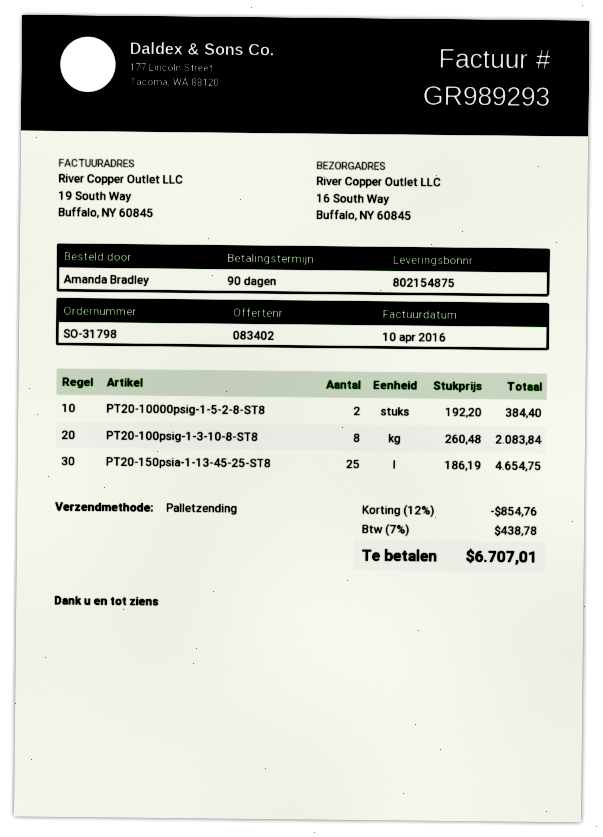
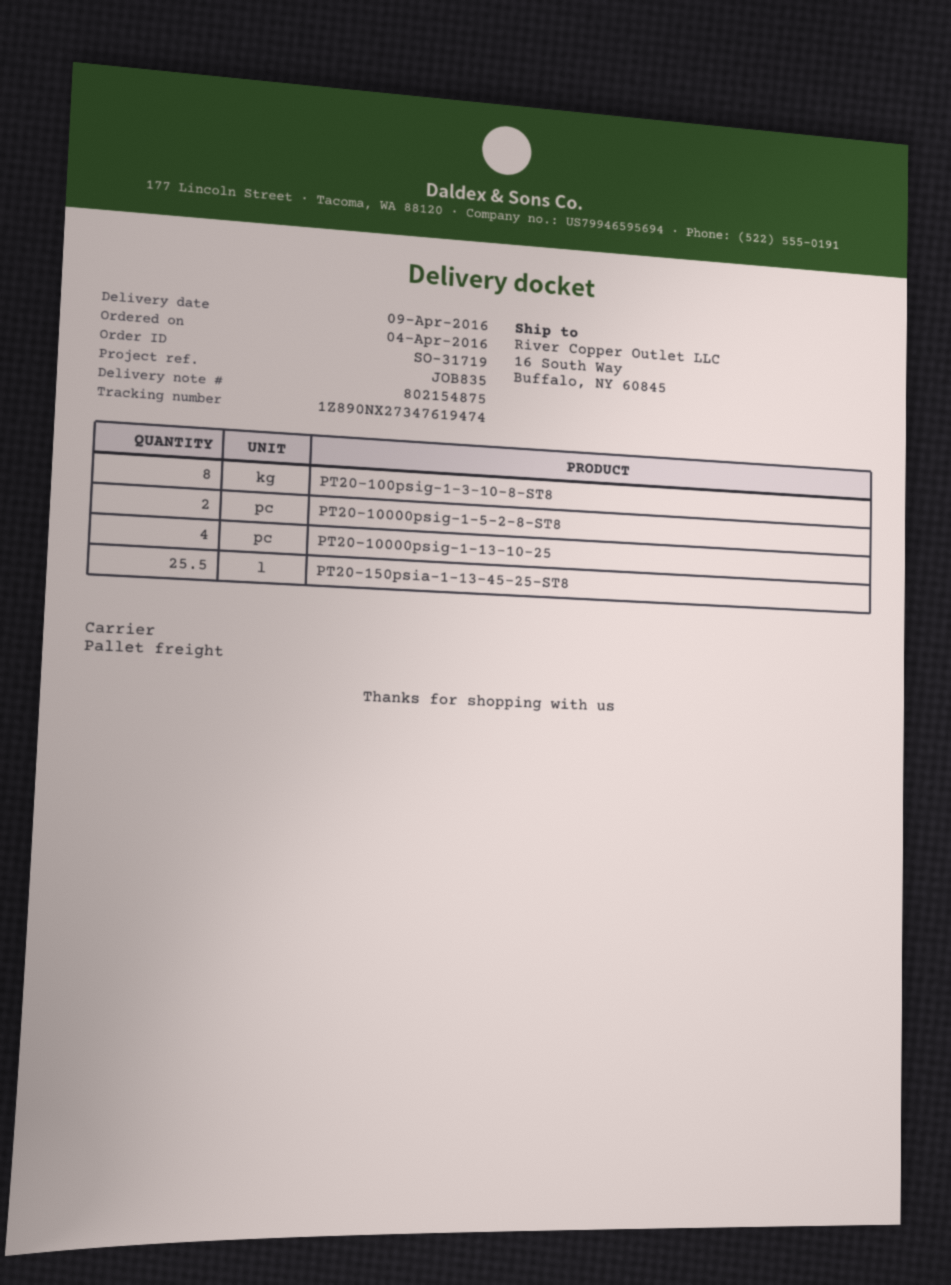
order number: SO-31798 -> SO-31719
PT20-150psia-1-13-45-25-ST8: 25 -> 25.5
PT20-10000psig-1-13-10-25: none -> 4

